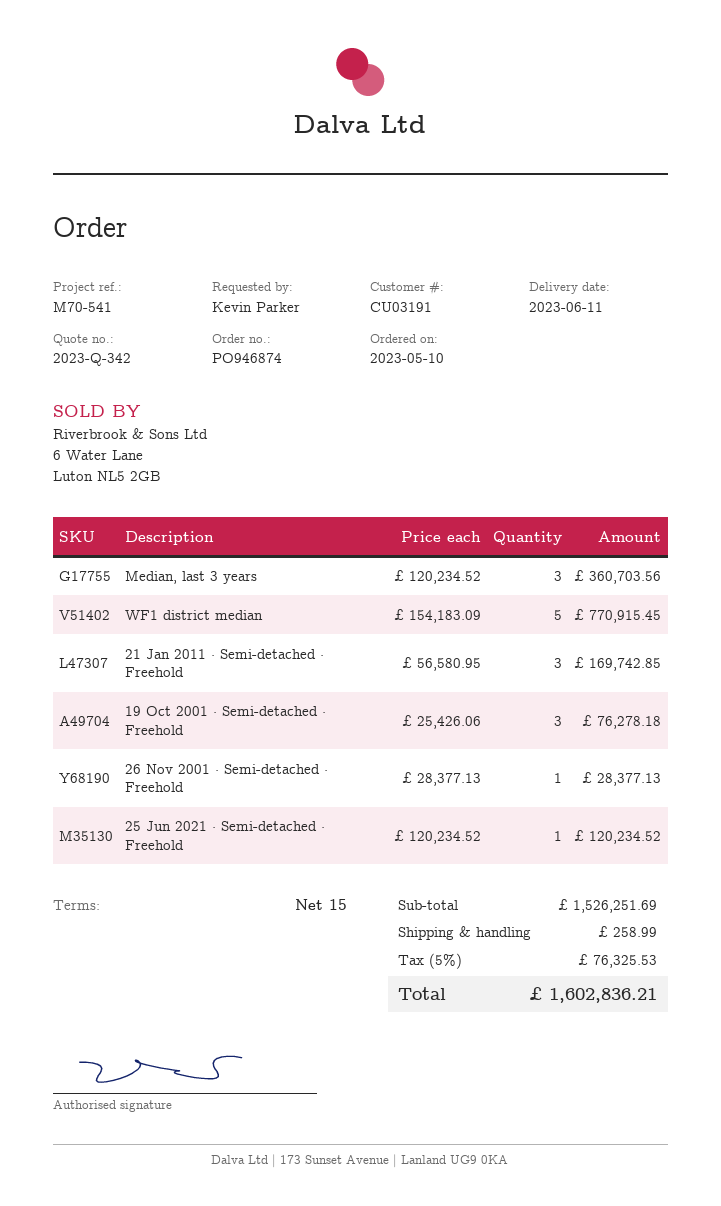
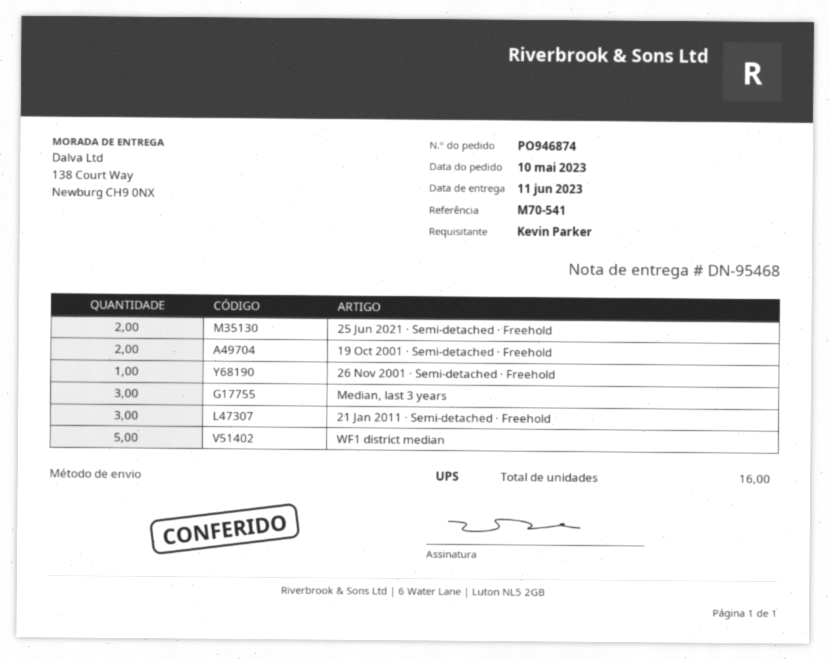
19 Oct 2001 · Semi-detached · Freehold: 3 -> 2
25 Jun 2021 · Semi-detached · Freehold: 1 -> 2

